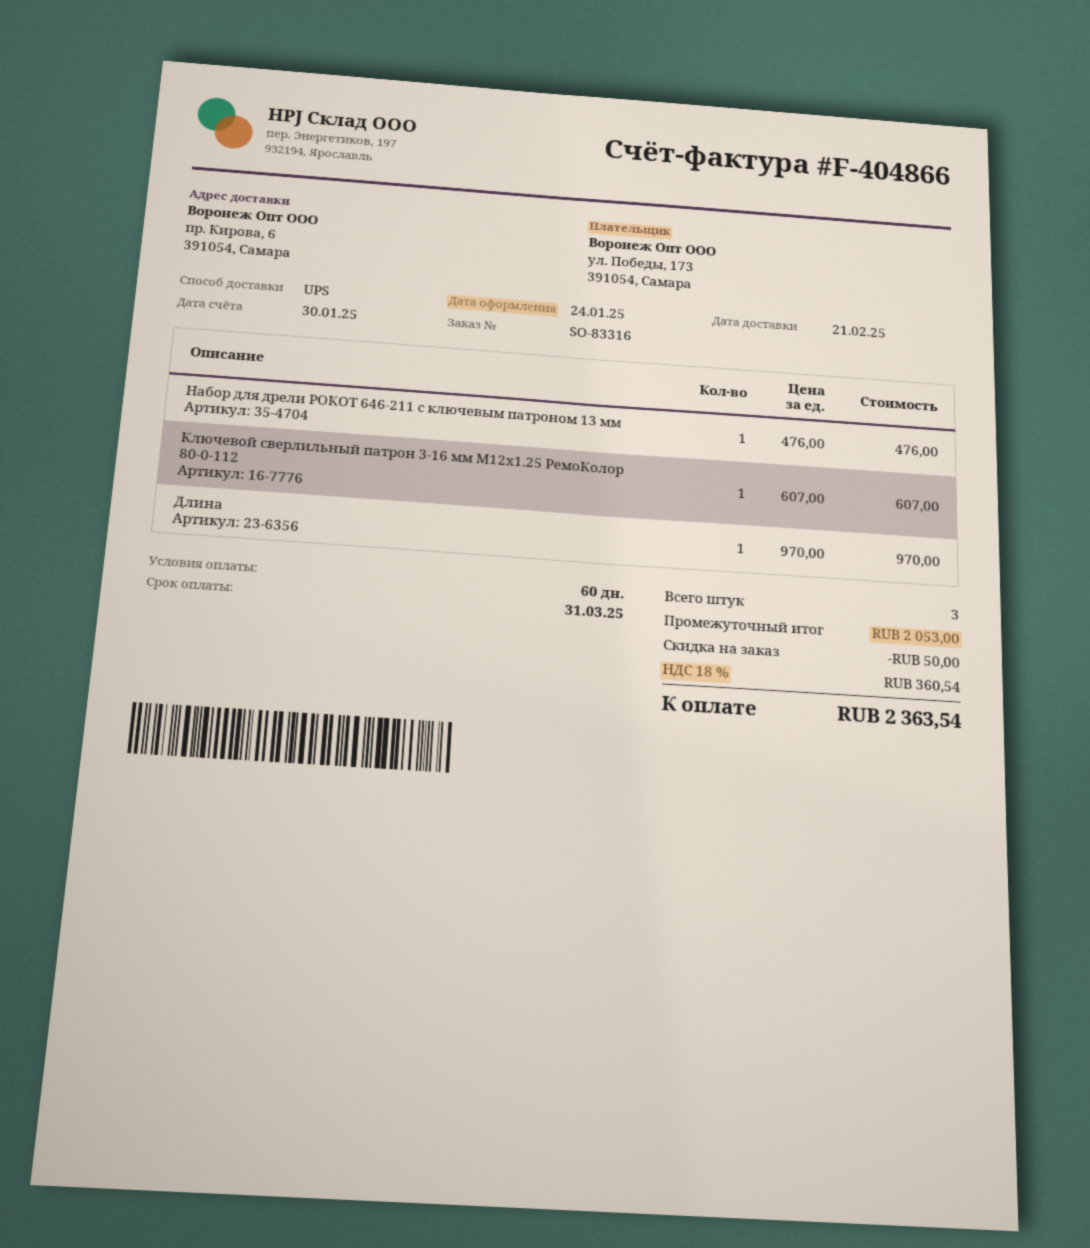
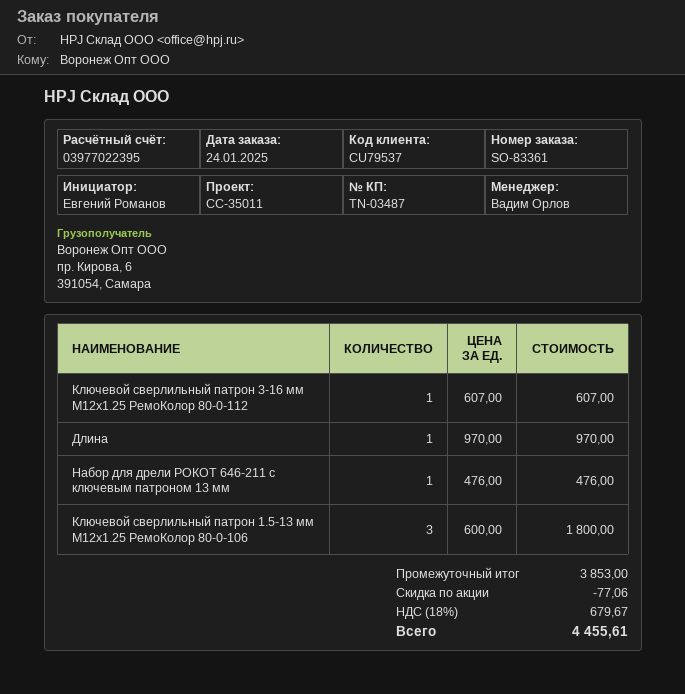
order number: SO-83316 -> SO-83361
Ключевой сверлильный патрон 1.5-13 мм M12x1.25 РемоКолор 80-0-106: none -> 3 x 600.00 = 1800.00
subtotal: 2053.00 -> 3853.00
discount: 50.00 -> 77.06
tax: 18% = 360.54 -> 18% = 679.67
total: 2363.54 -> 4455.61

